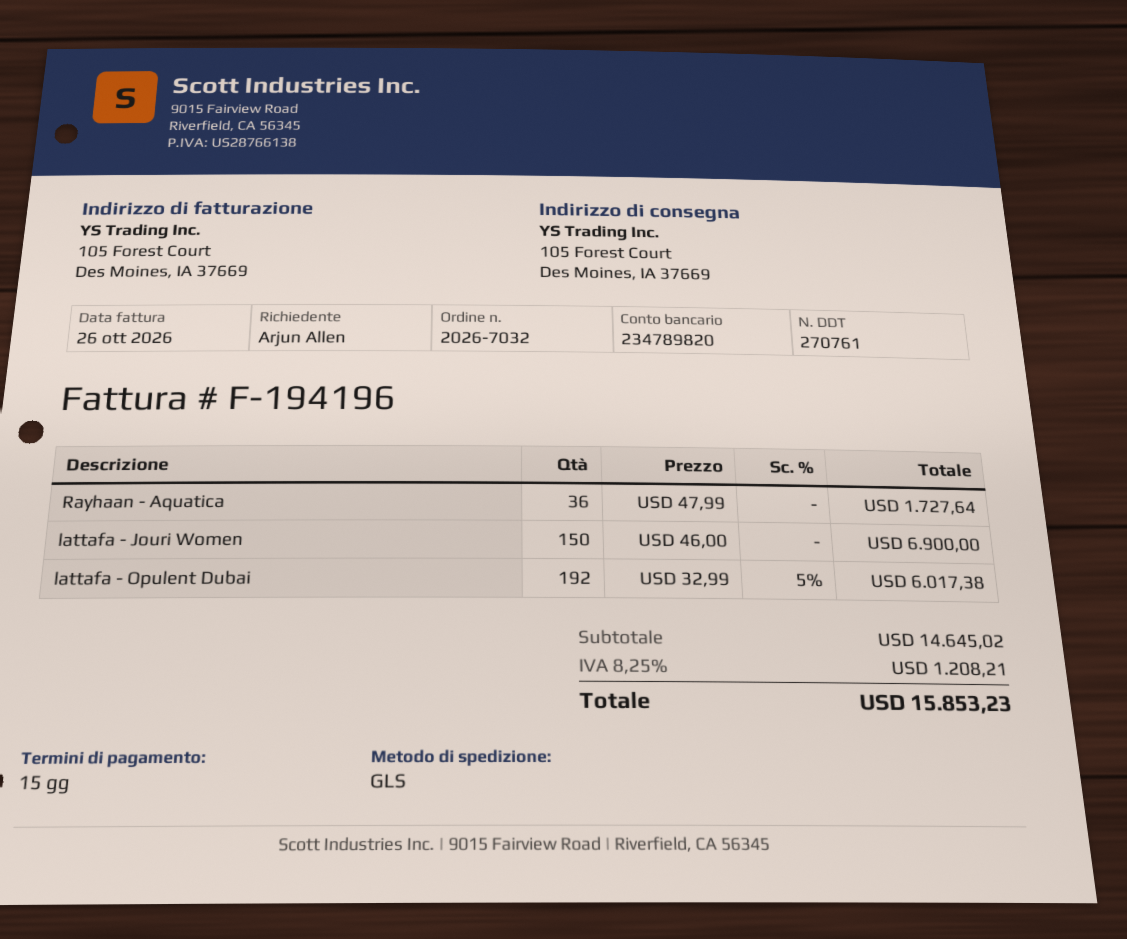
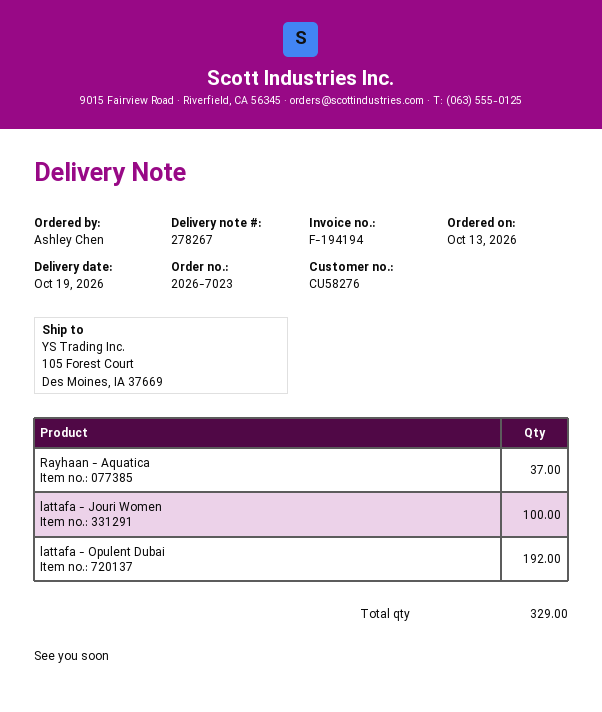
order number: 2026-7032 -> 2026-7023
delivery note number: 270761 -> 278267
invoice number: F-194196 -> F-194194
ordered by: Arjun Allen -> Ashley Chen
Rayhaan - Aquatica: 36 -> 37
lattafa - Jouri Women: 150 -> 100

